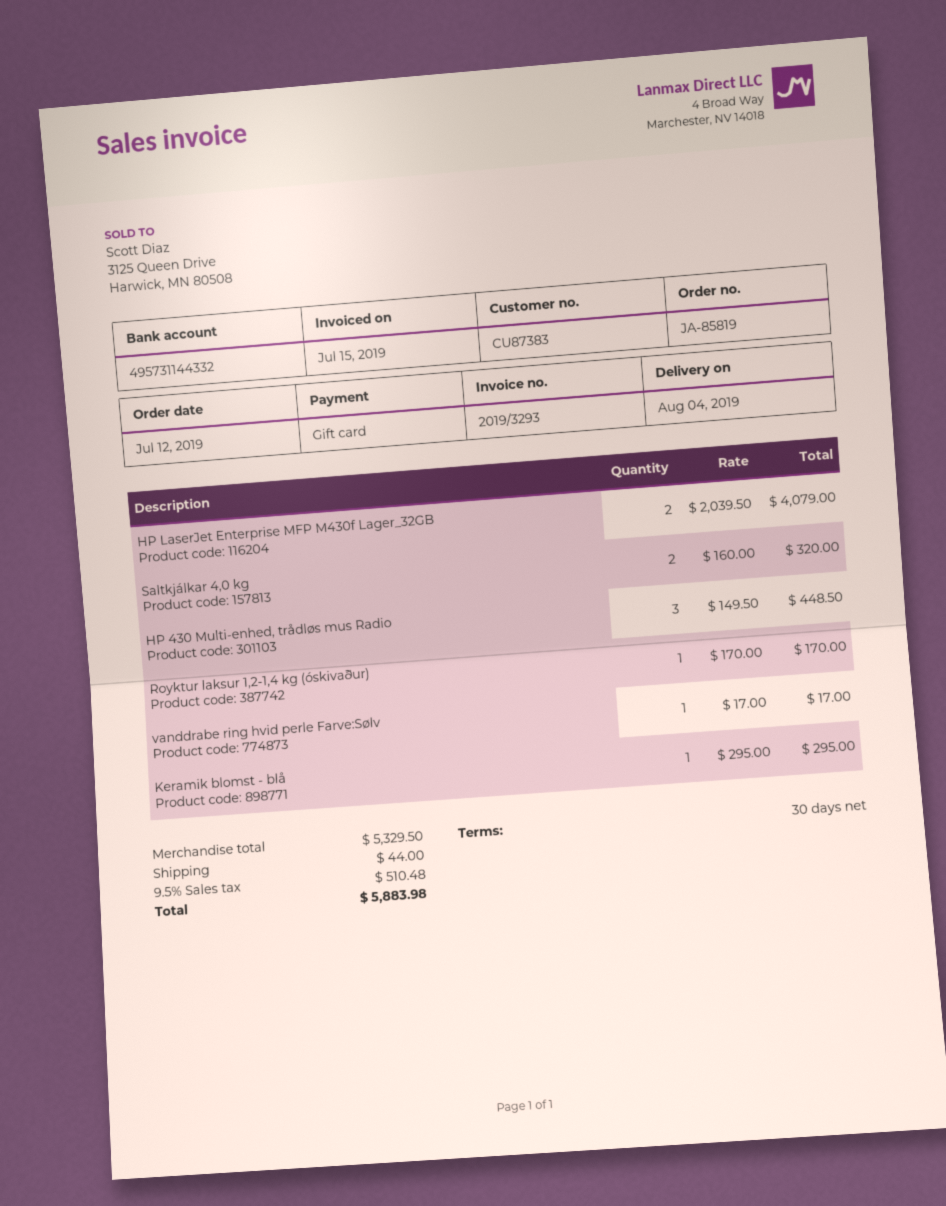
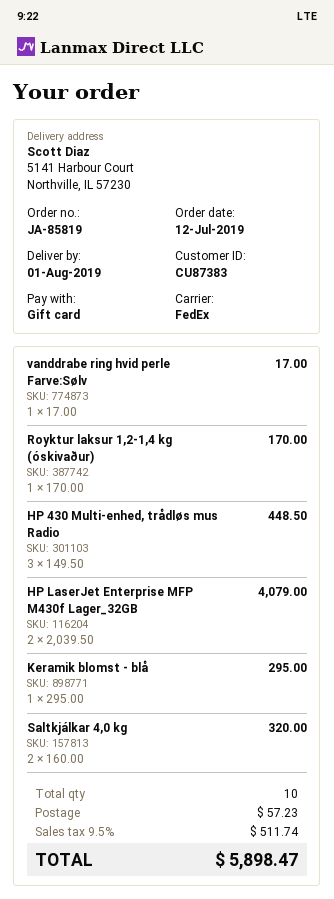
delivery date: 2019-08-04 -> 2019-08-01
shipping: 44.00 -> 57.23
tax: 9.5% = 510.48 -> 9.5% = 511.74
total: 5883.98 -> 5898.47

